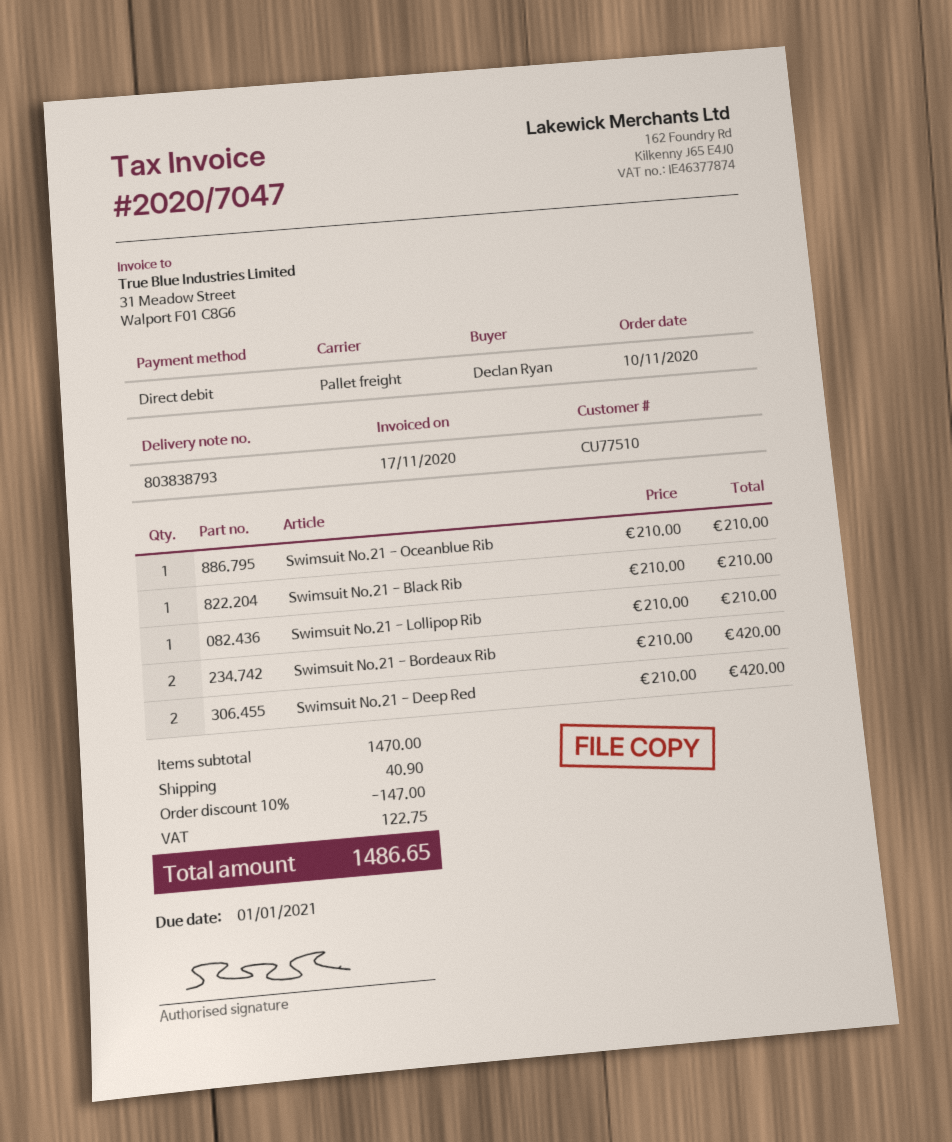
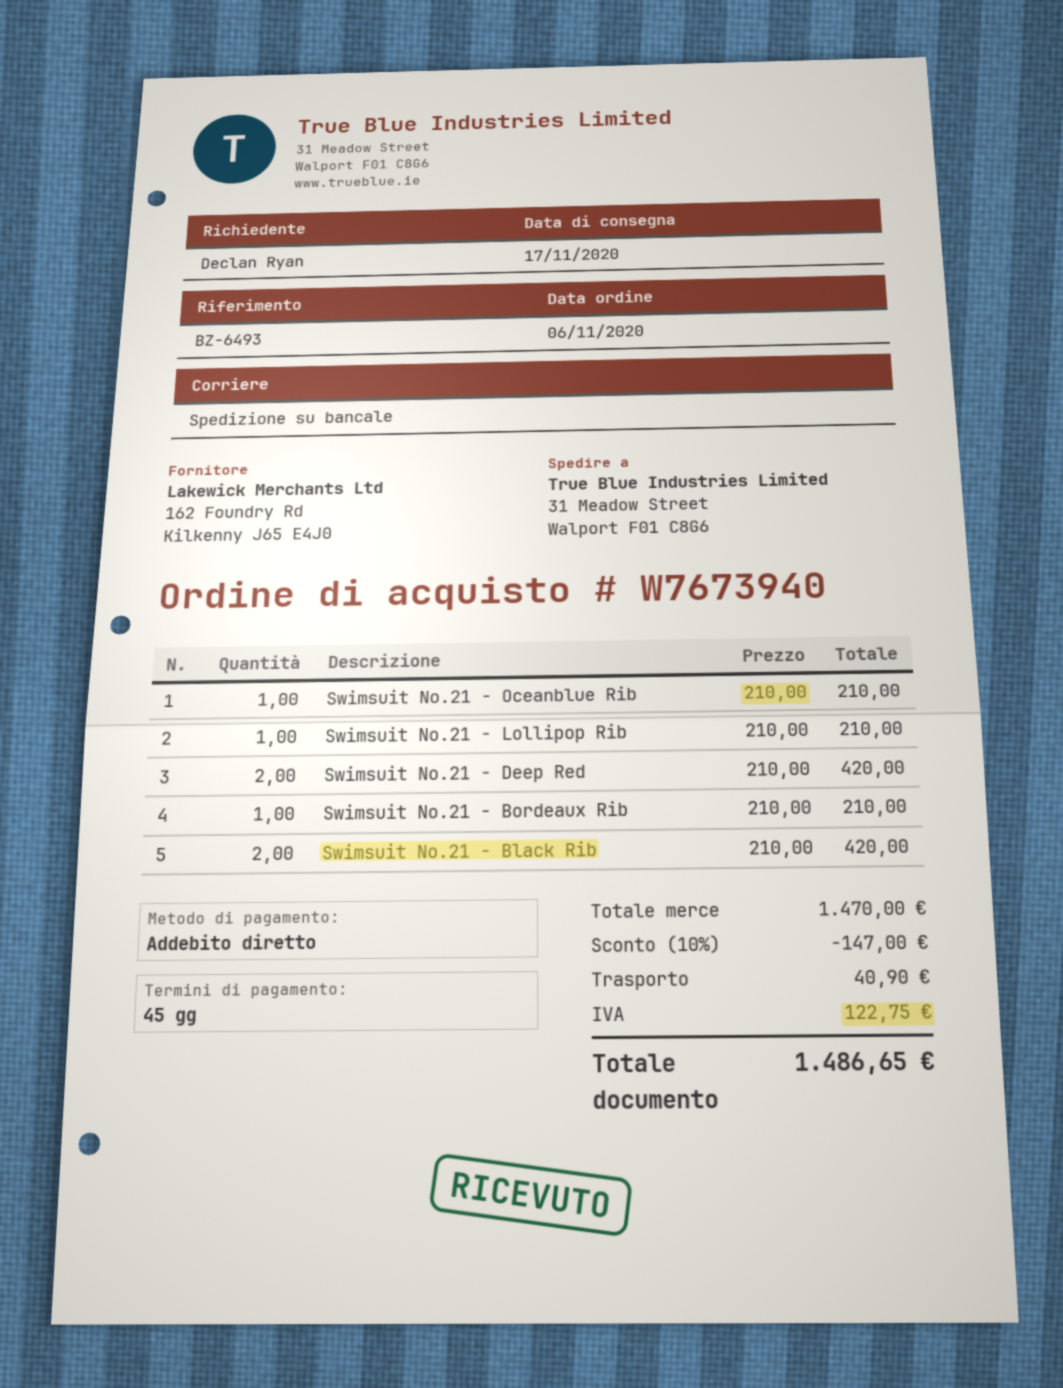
order date: 2020-11-10 -> 2020-11-06
Swimsuit No.21 - Black Rib: 1 x 210.00 = 210.00 -> 2 x 210.00 = 420.00
Swimsuit No.21 - Bordeaux Rib: 2 x 210.00 = 420.00 -> 1 x 210.00 = 210.00

